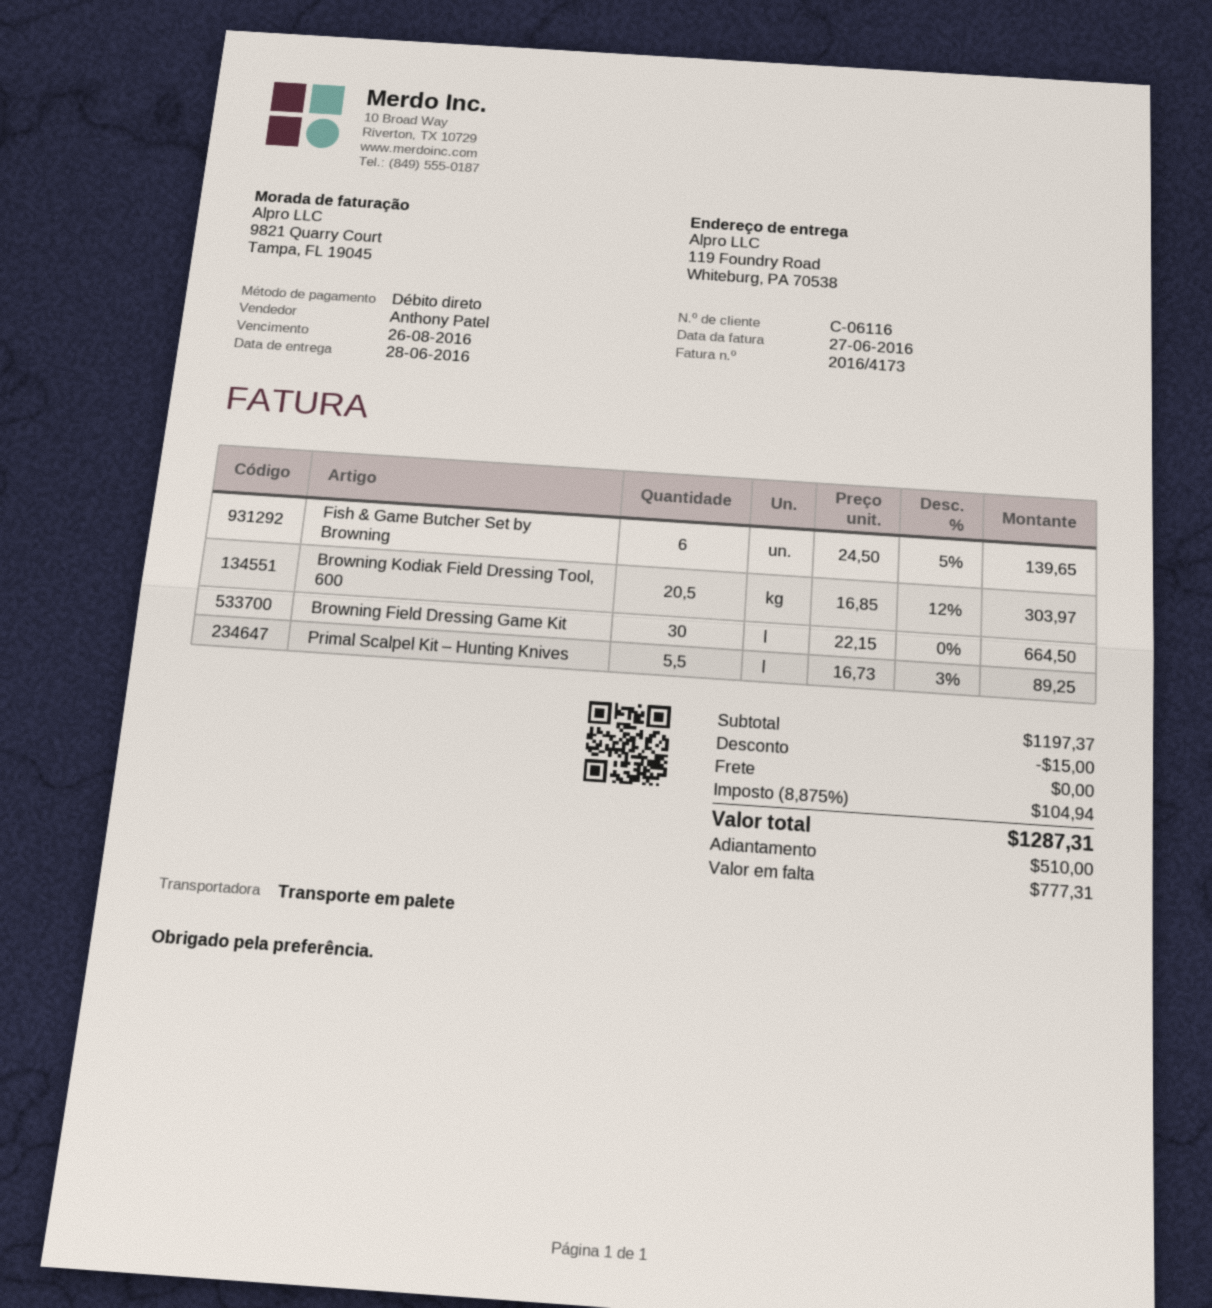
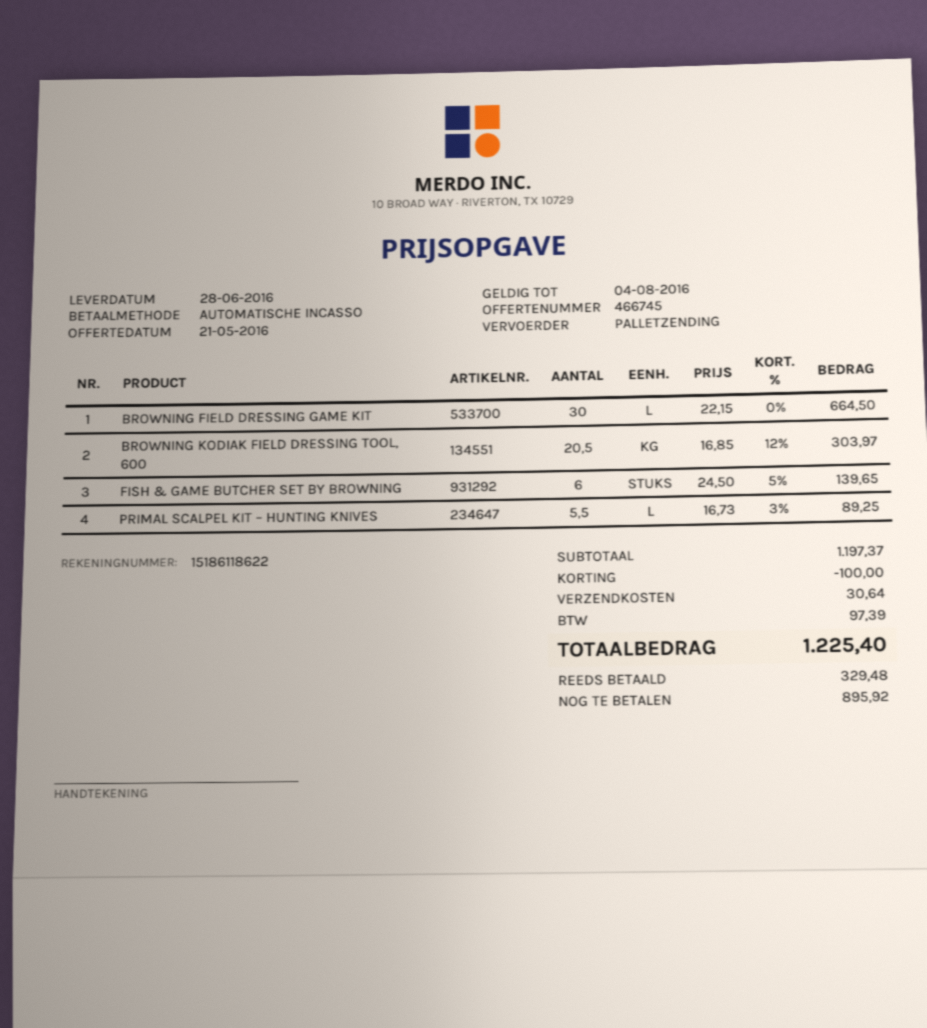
discount: 15.00 -> 100.00
shipping: 0.00 -> 30.64
tax: 104.94 -> 97.39
total: 1287.31 -> 1225.40
deposit: 510.00 -> 329.48
balance: 777.31 -> 895.92

